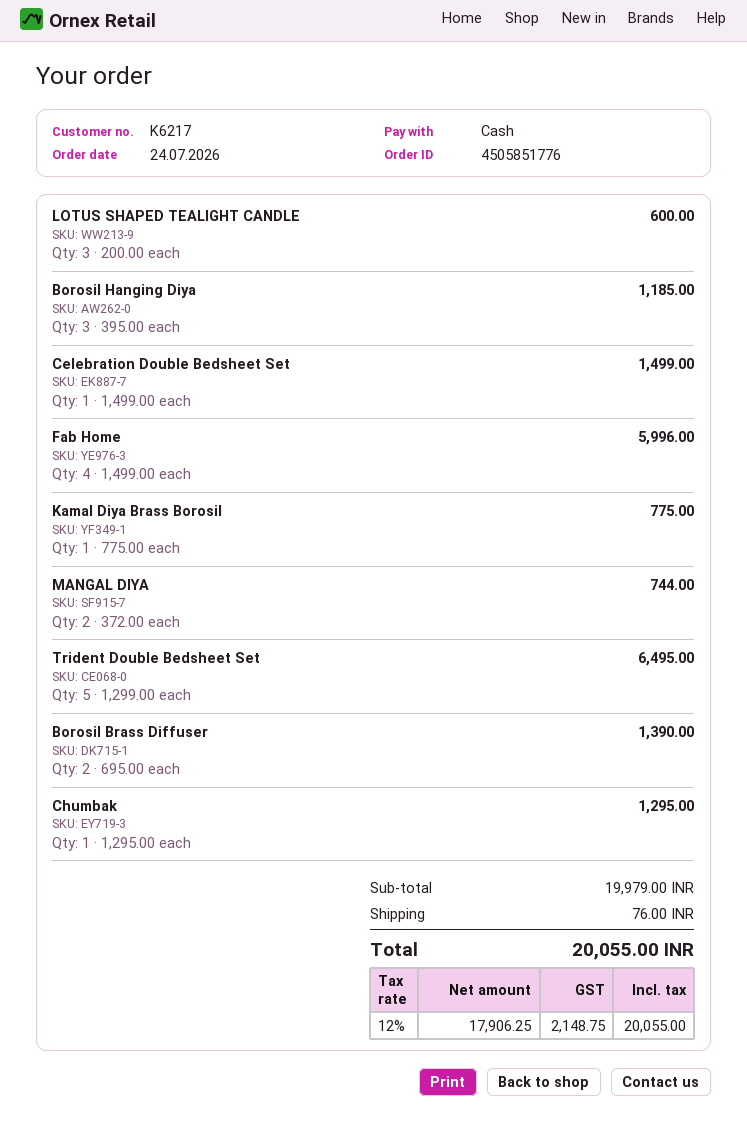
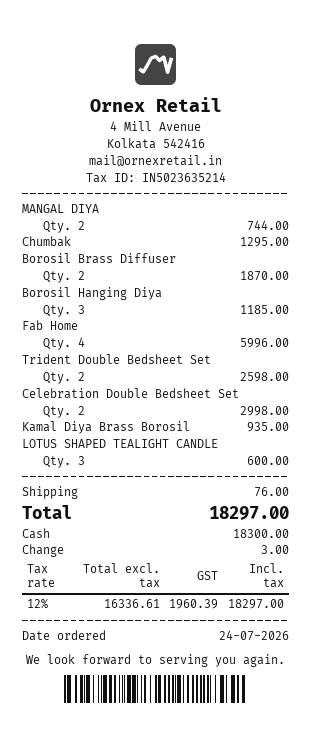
Celebration Double Bedsheet Set: 1 for 1499.00 -> 2 for 2998.00
Kamal Diya Brass Borosil: 1 for 775.00 -> 1 for 935.00
Trident Double Bedsheet Set: 5 for 6495.00 -> 2 for 2598.00
Borosil Brass Diffuser: 2 for 1390.00 -> 2 for 1870.00
net: 17906.25 -> 16336.61
tax: 12% = 2148.75 -> 12% = 1960.39
total: 20055.00 -> 18297.00

